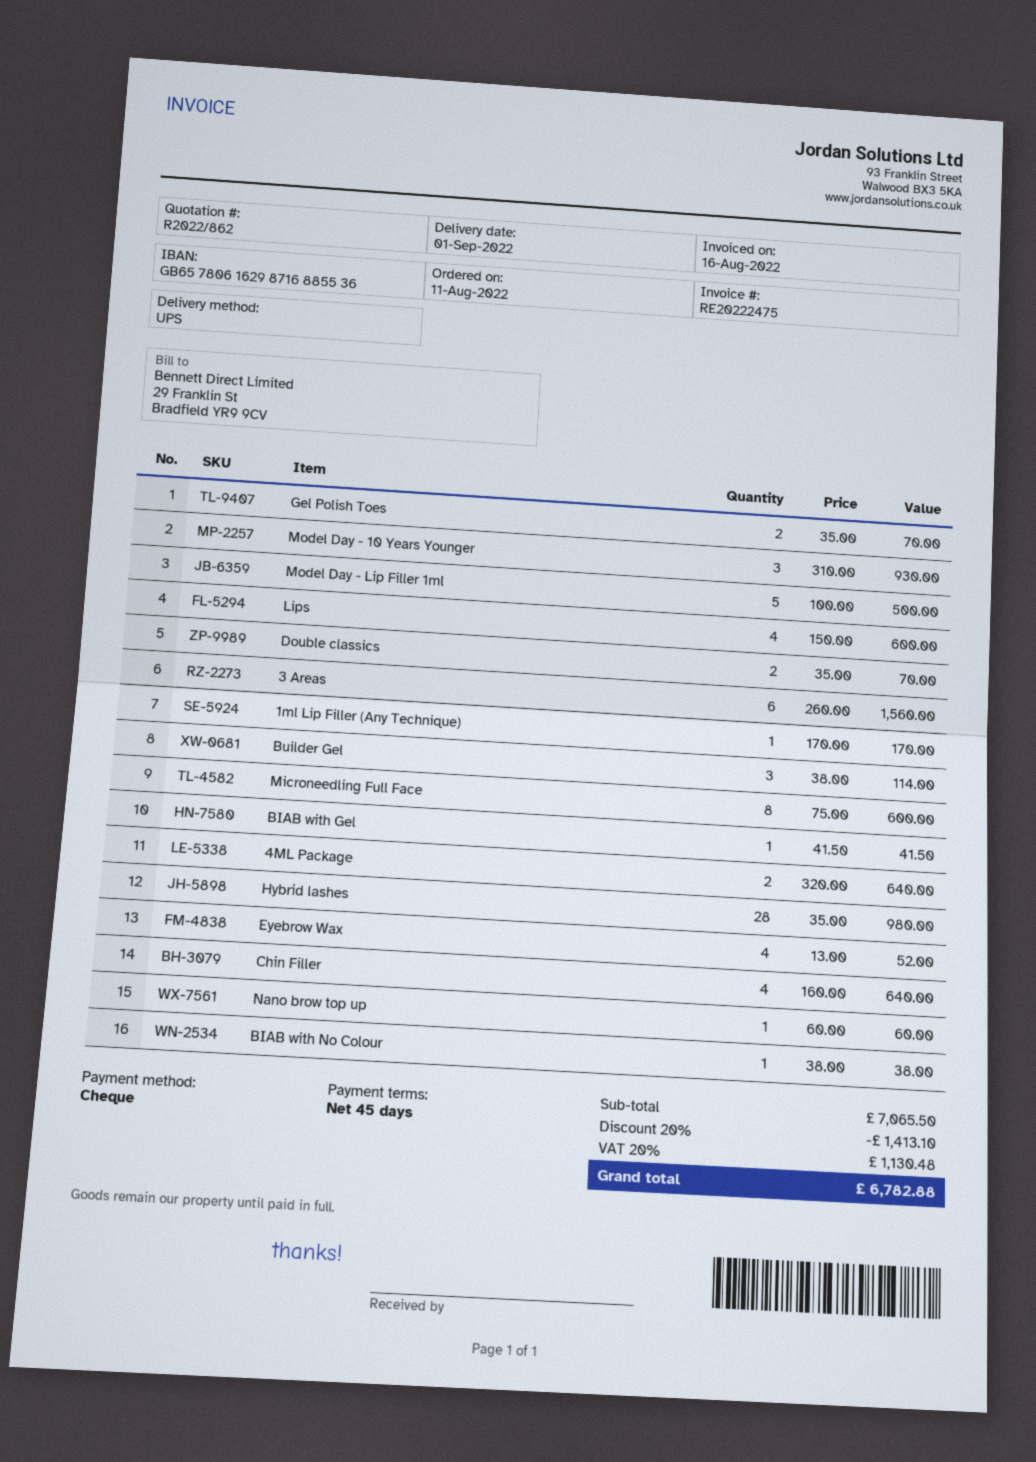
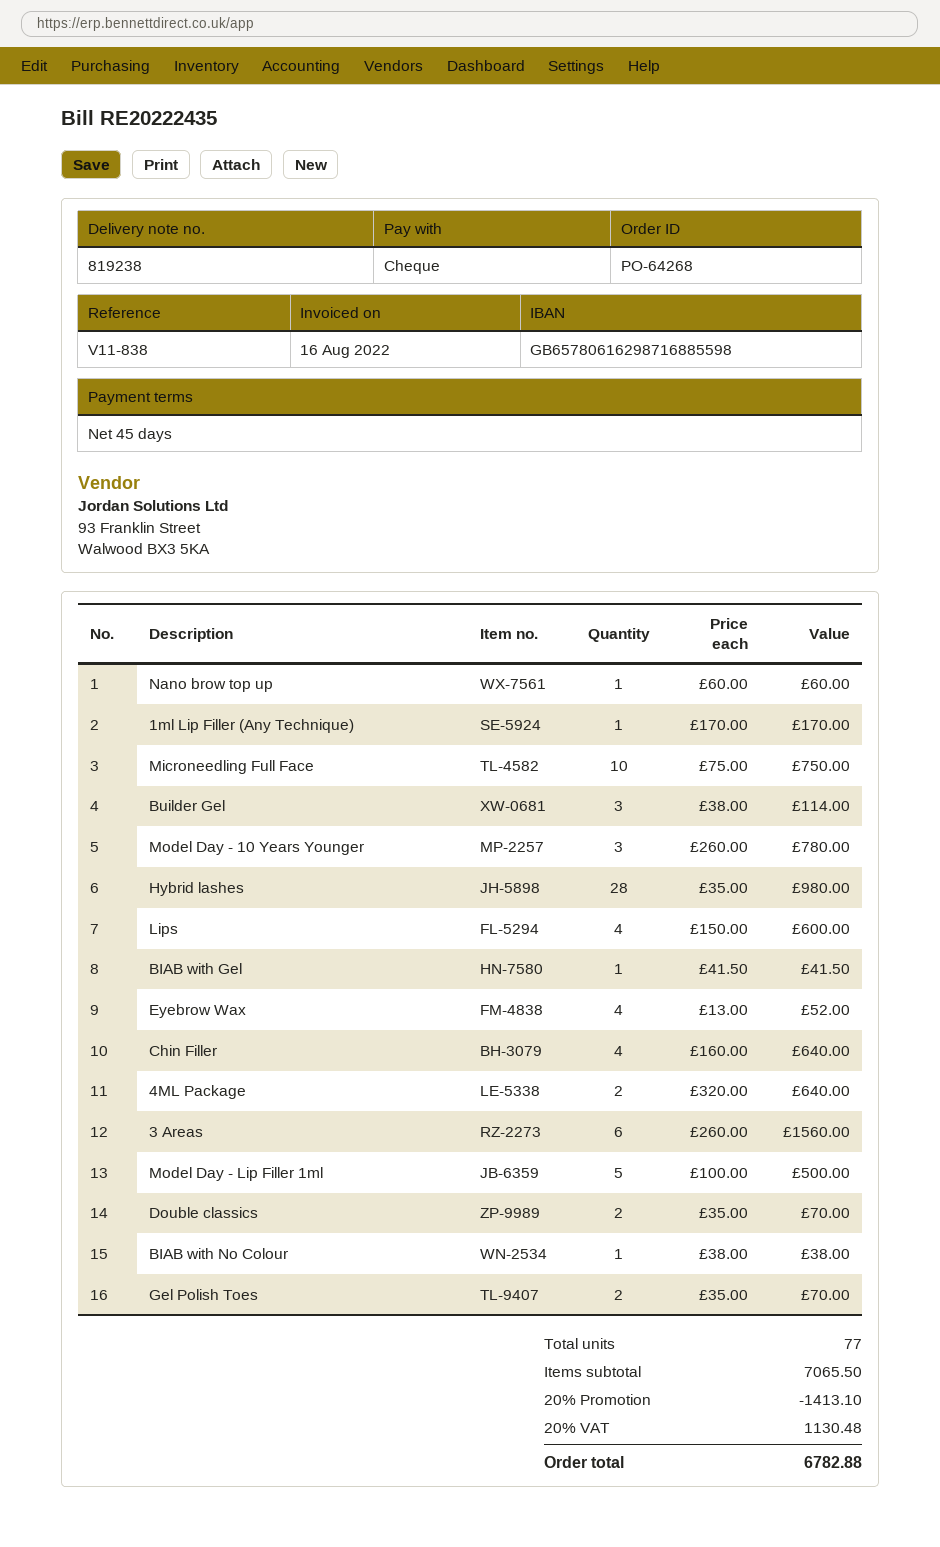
invoice number: RE20222475 -> RE20222435
bank account: GB65780616298716885536 -> GB65780616298716885598
Model Day - 10 Years Younger: 3 x 310.00 = 930.00 -> 3 x 260.00 = 780.00
Microneedling Full Face: 8 x 75.00 = 600.00 -> 10 x 75.00 = 750.00

